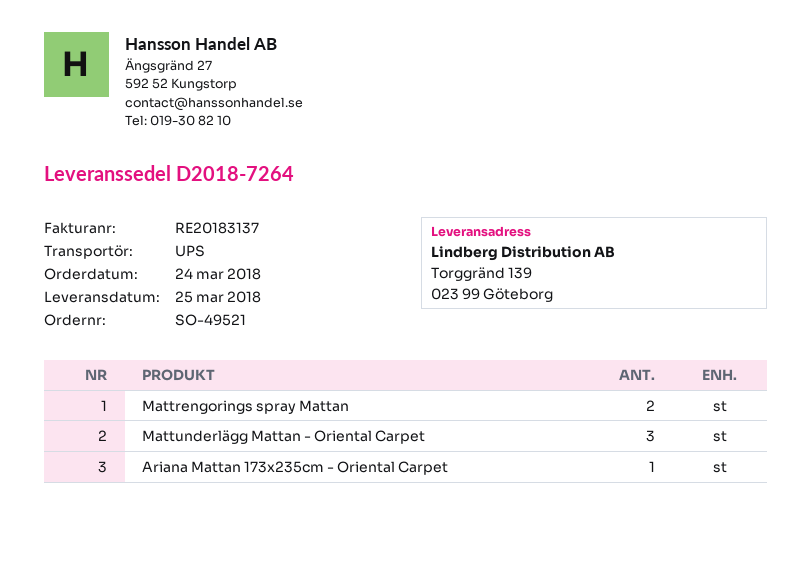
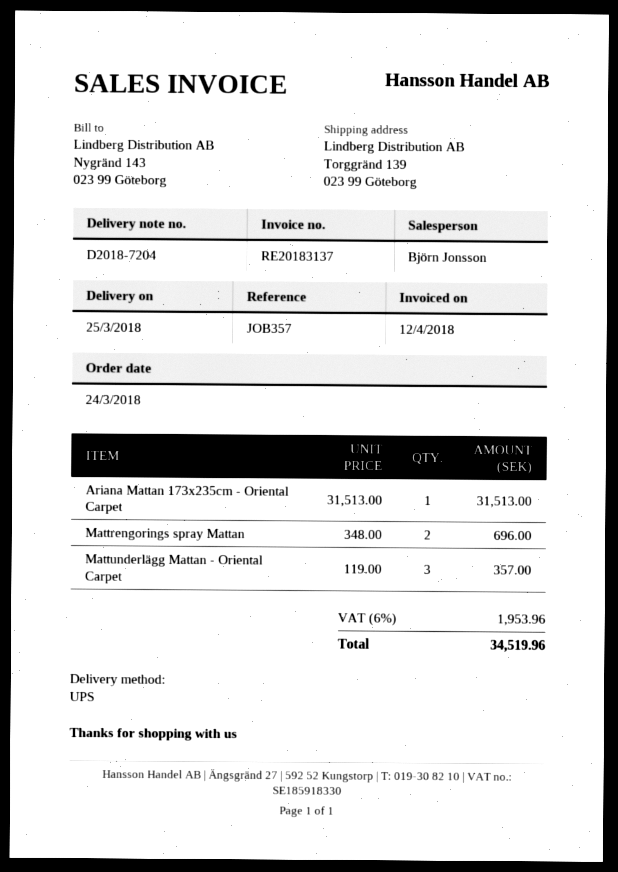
delivery note number: D2018-7264 -> D2018-7204

